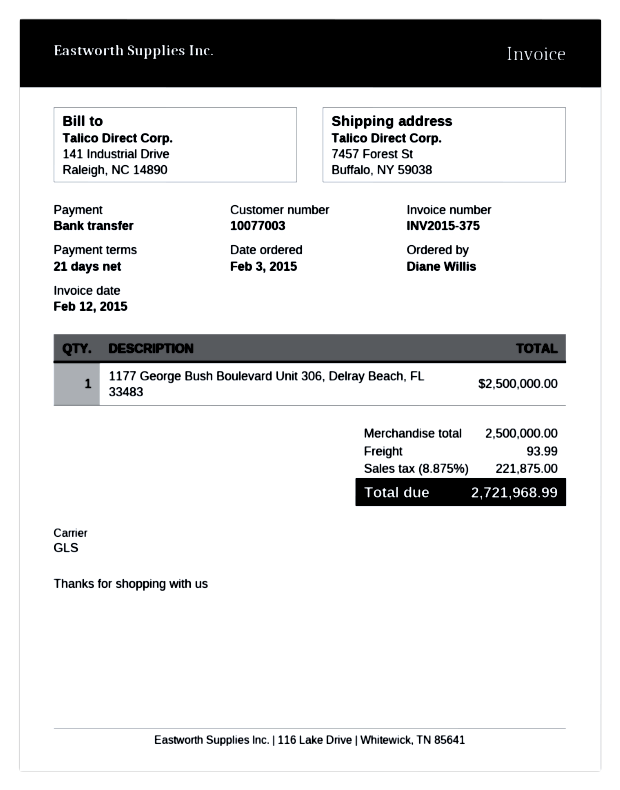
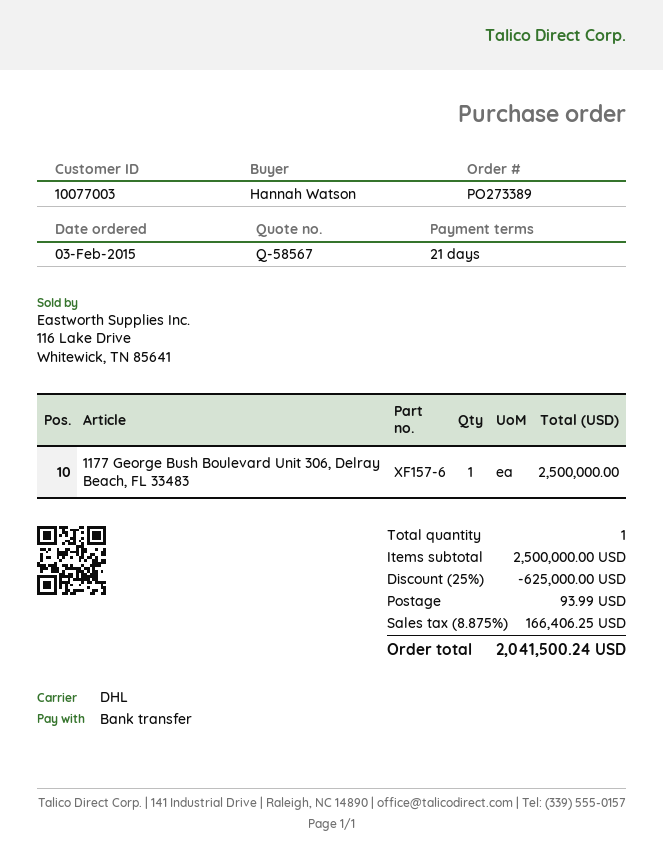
ordered by: Diane Willis -> Hannah Watson
shipping method: GLS -> DHL
discount: none -> 25% = 625000.00
tax: 8.875% = 221875.00 -> 8.875% = 166406.25
total: 2721968.99 -> 2041500.24

